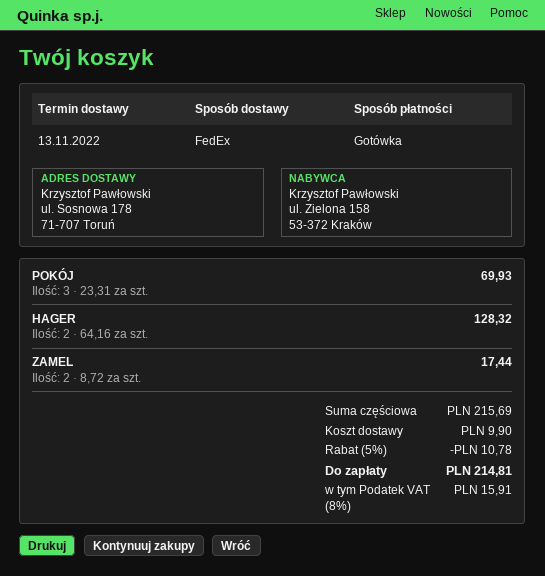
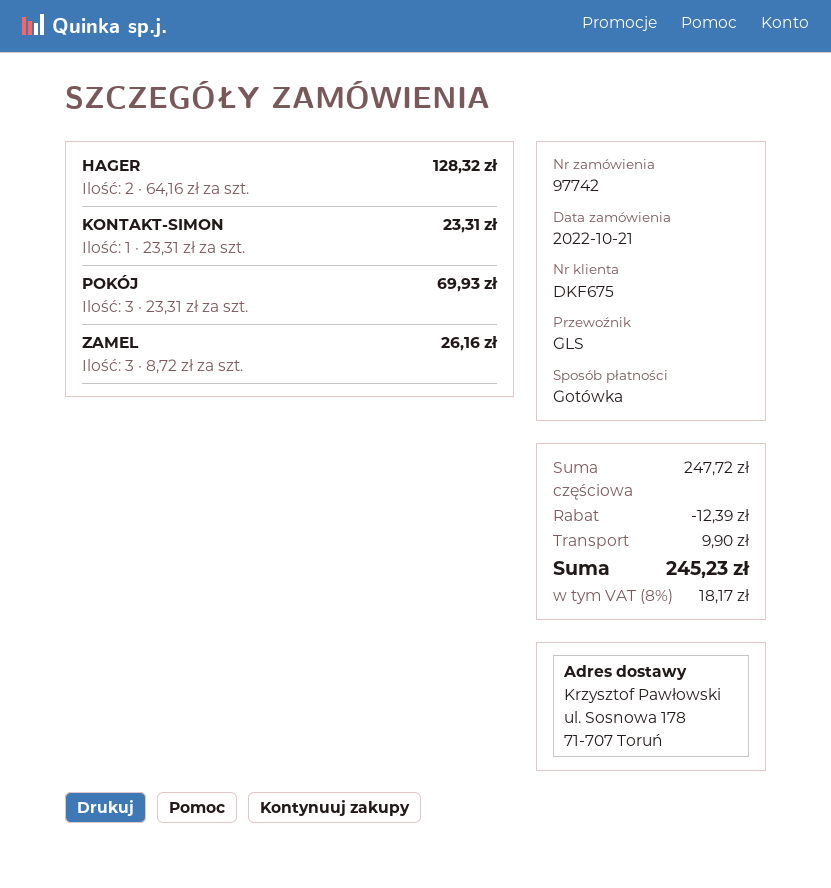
shipping method: FedEx -> GLS
ZAMEL: 2 x 8.72 = 17.44 -> 3 x 8.72 = 26.16
KONTAKT-SIMON: none -> 1 x 23.31 = 23.31
subtotal: 215.69 -> 247.72
discount: 10.78 -> 12.39
tax: 8% = 15.91 -> 8% = 18.17
total: 214.81 -> 245.23

